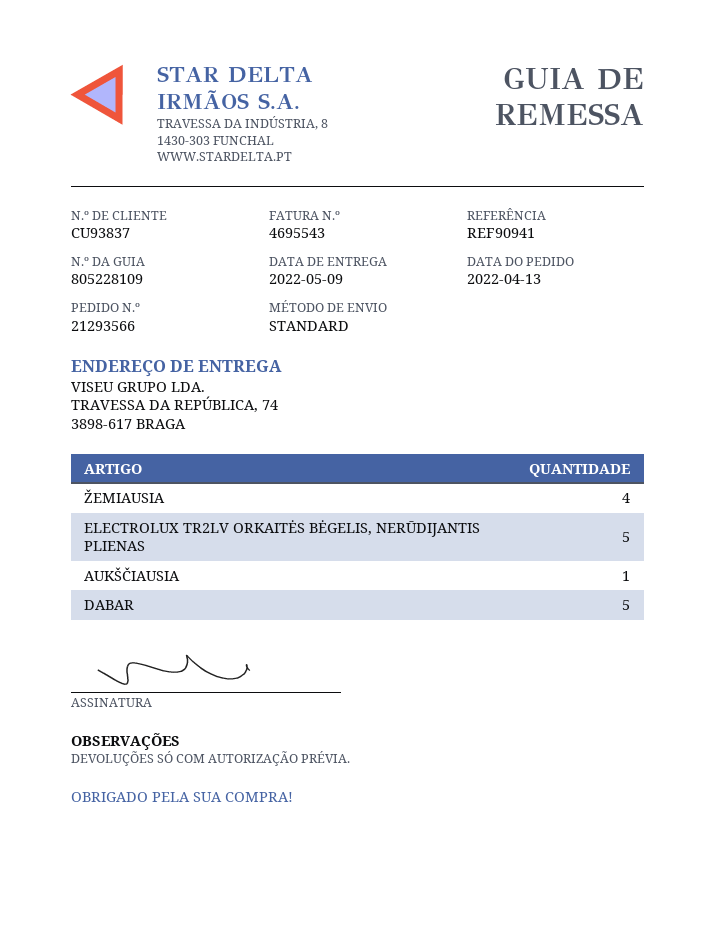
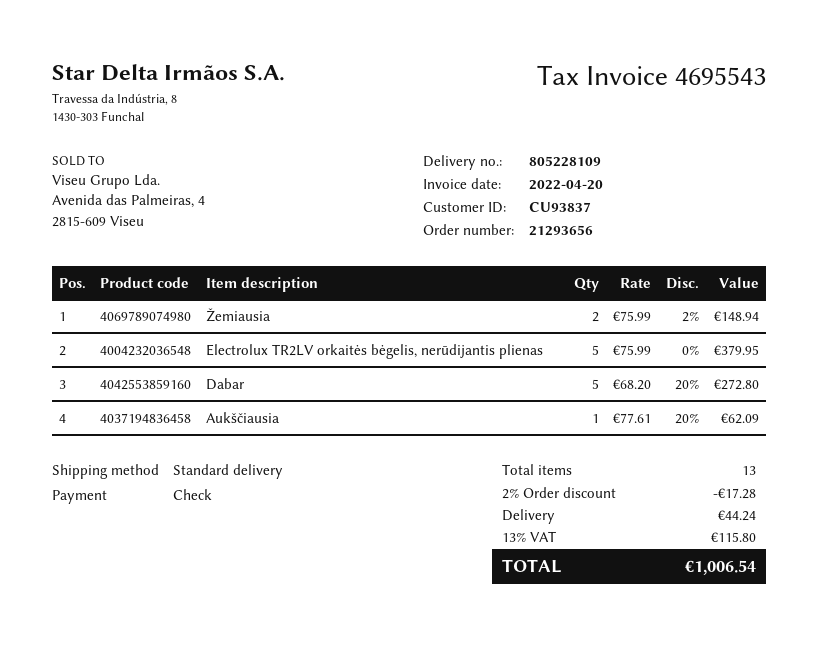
order number: 21293566 -> 21293656
ŽEMIAUSIA: 4 -> 2

